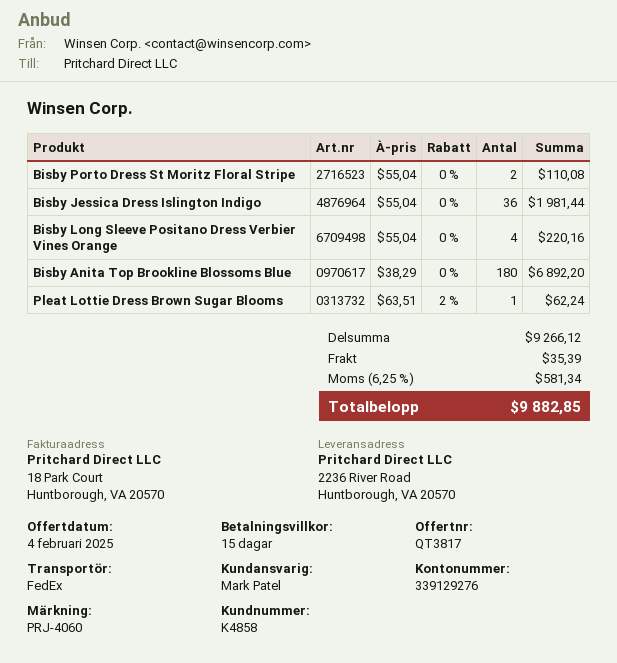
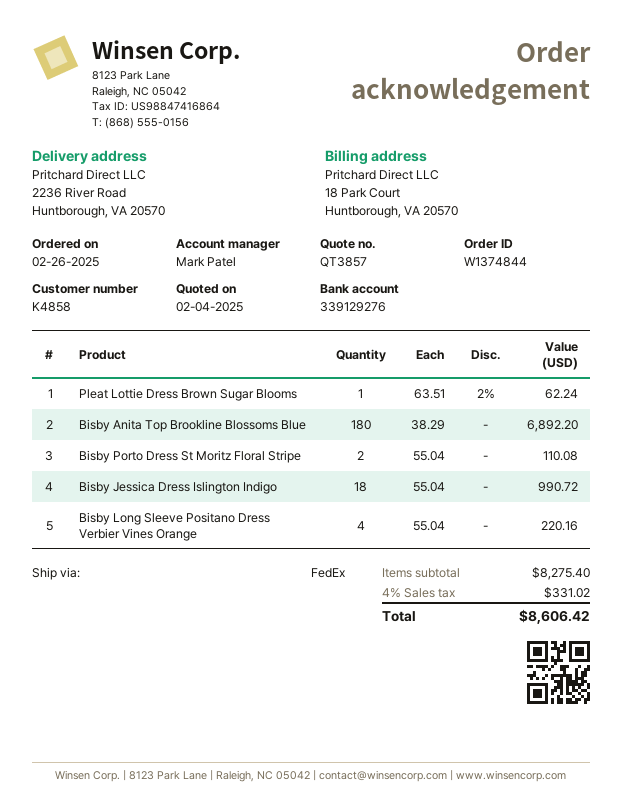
quote number: QT3817 -> QT3857
Bisby Jessica Dress Islington Indigo: 36 x 55.04 = 1981.44 -> 18 x 55.04 = 990.72
subtotal: 9266.12 -> 8275.40
shipping: 35.39 -> none
tax: 6.25% = 581.34 -> 4% = 331.02
total: 9882.85 -> 8606.42

